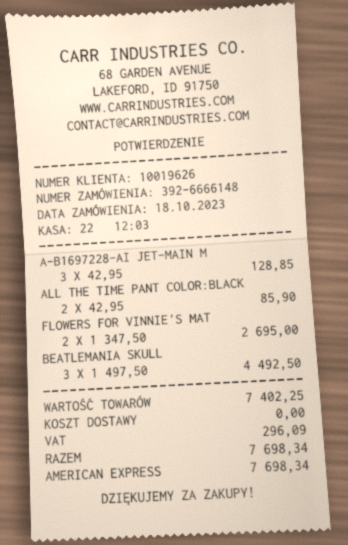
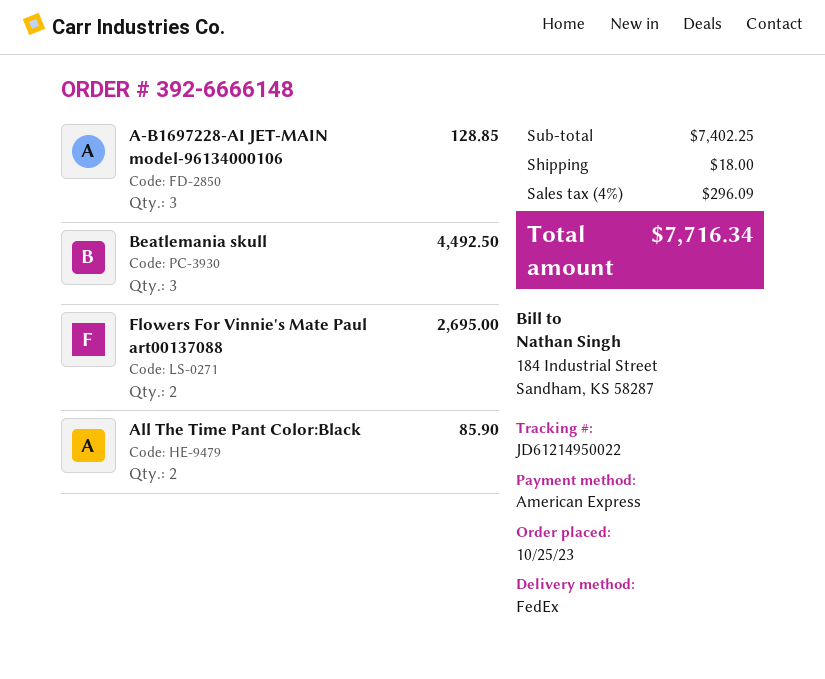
order date: 2023-10-18 -> 2023-10-25
shipping: 0.00 -> 18.00
total: 7698.34 -> 7716.34

